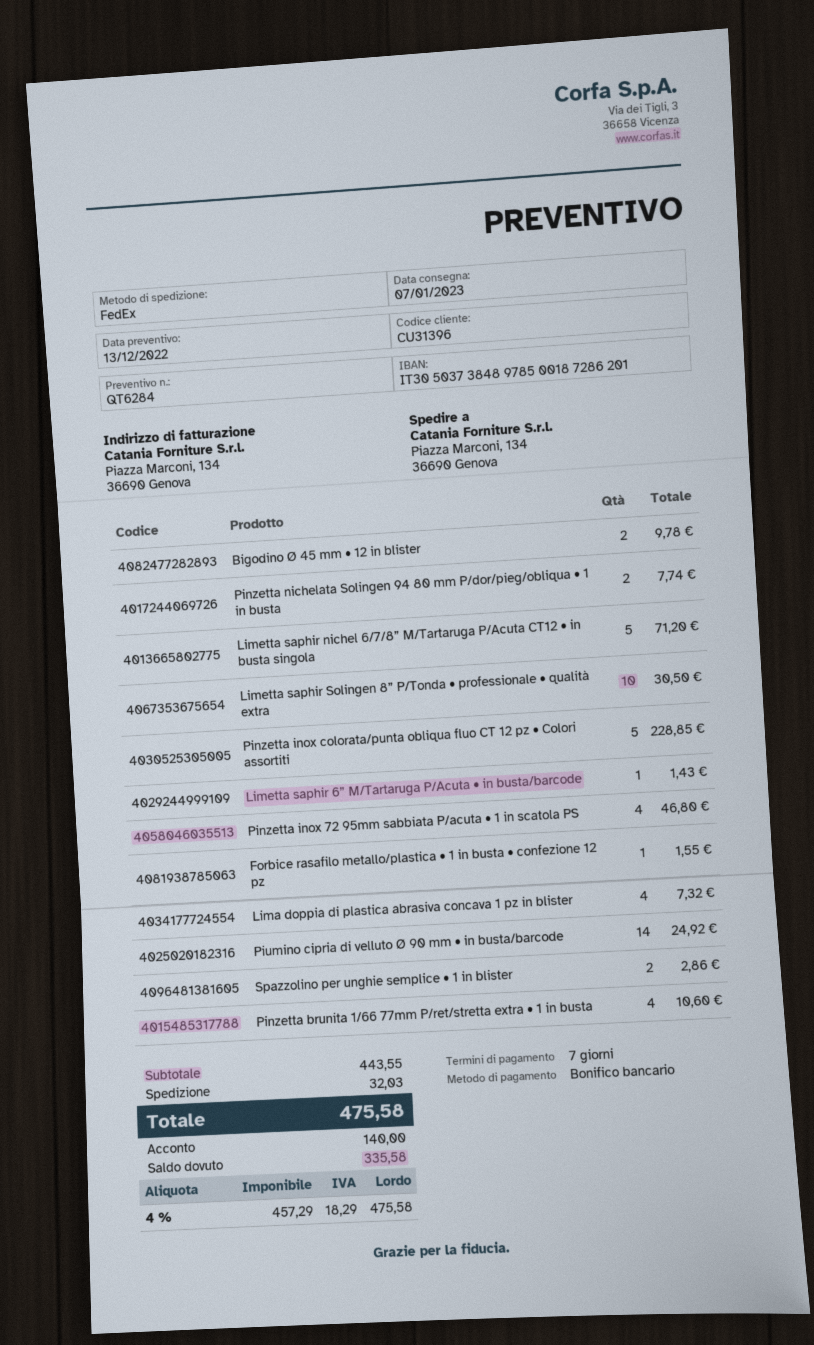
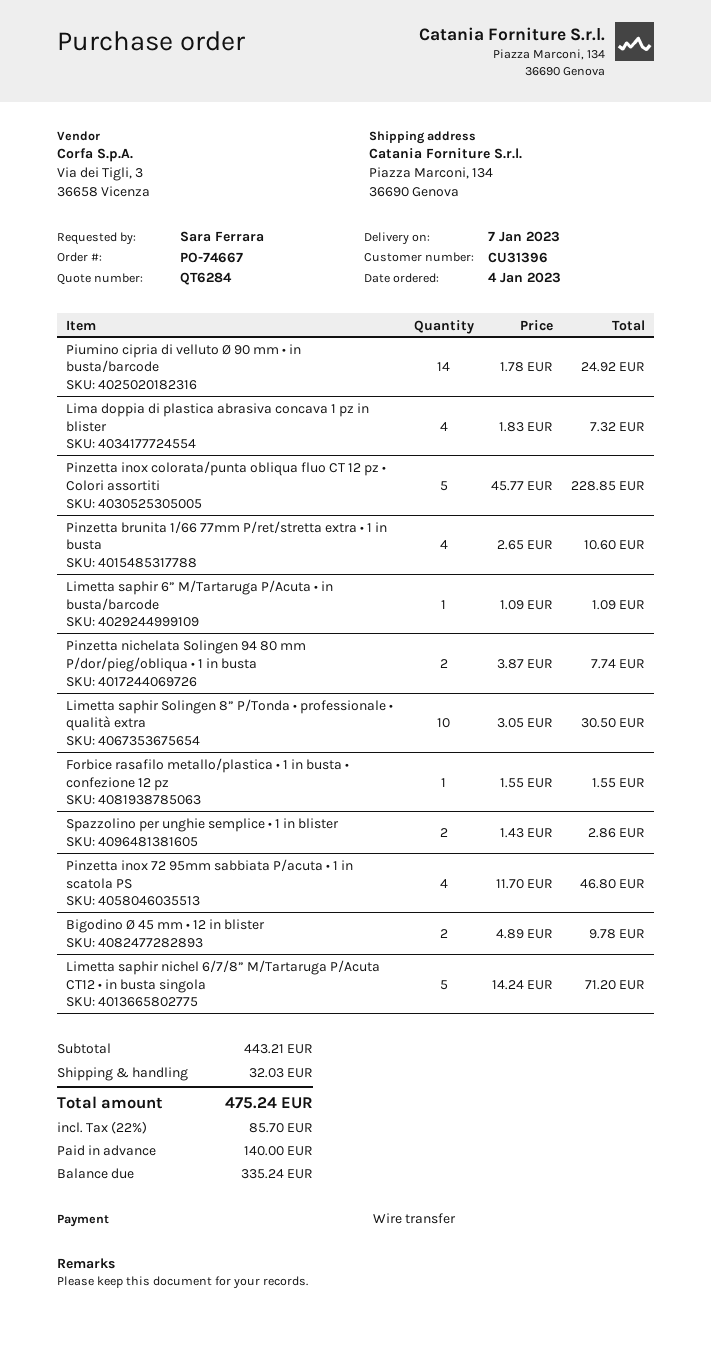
Limetta saphir 6” M/Tartaruga P/Acuta • in busta/barcode: 1 for 1.43 -> 1 for 1.09
subtotal: 443.55 -> 443.21
tax: 4% = 18.29 -> 22% = 85.70
total: 475.58 -> 475.24
balance: 335.58 -> 335.24

